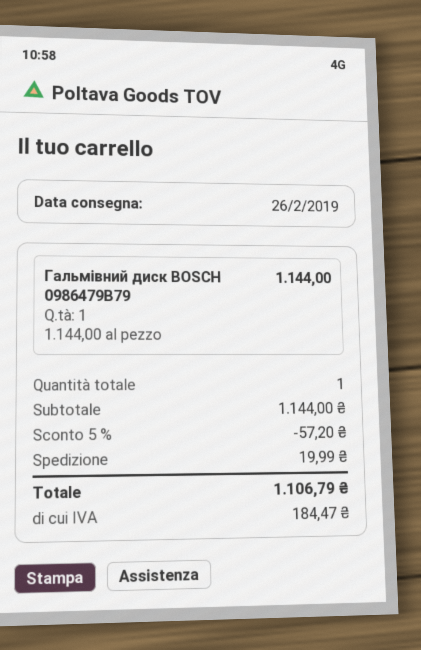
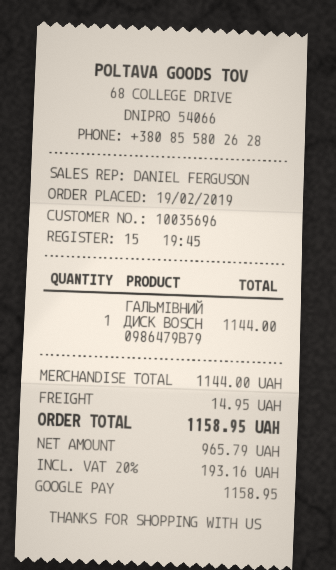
discount: 5% = 57.20 -> none
shipping: 19.99 -> 14.95
tax: 184.47 -> 193.16
total: 1106.79 -> 1158.95

